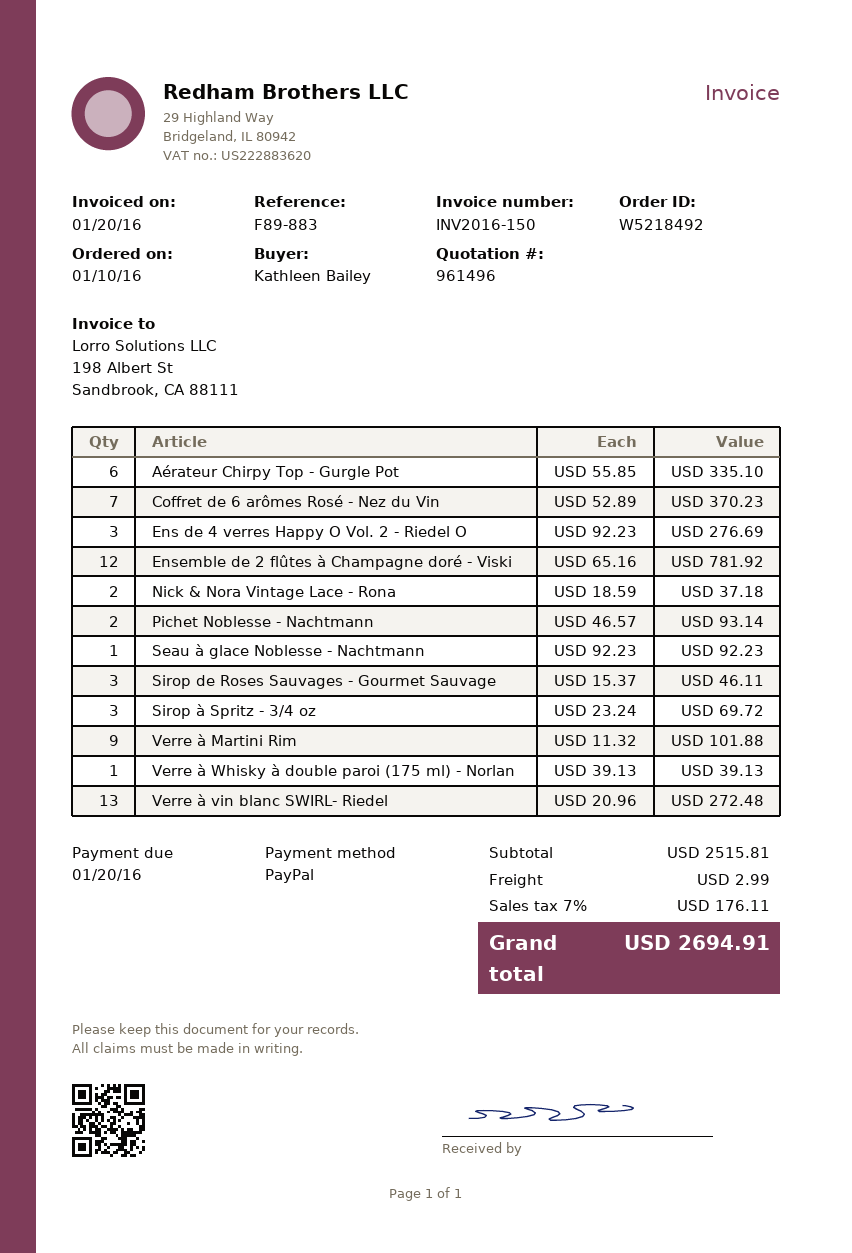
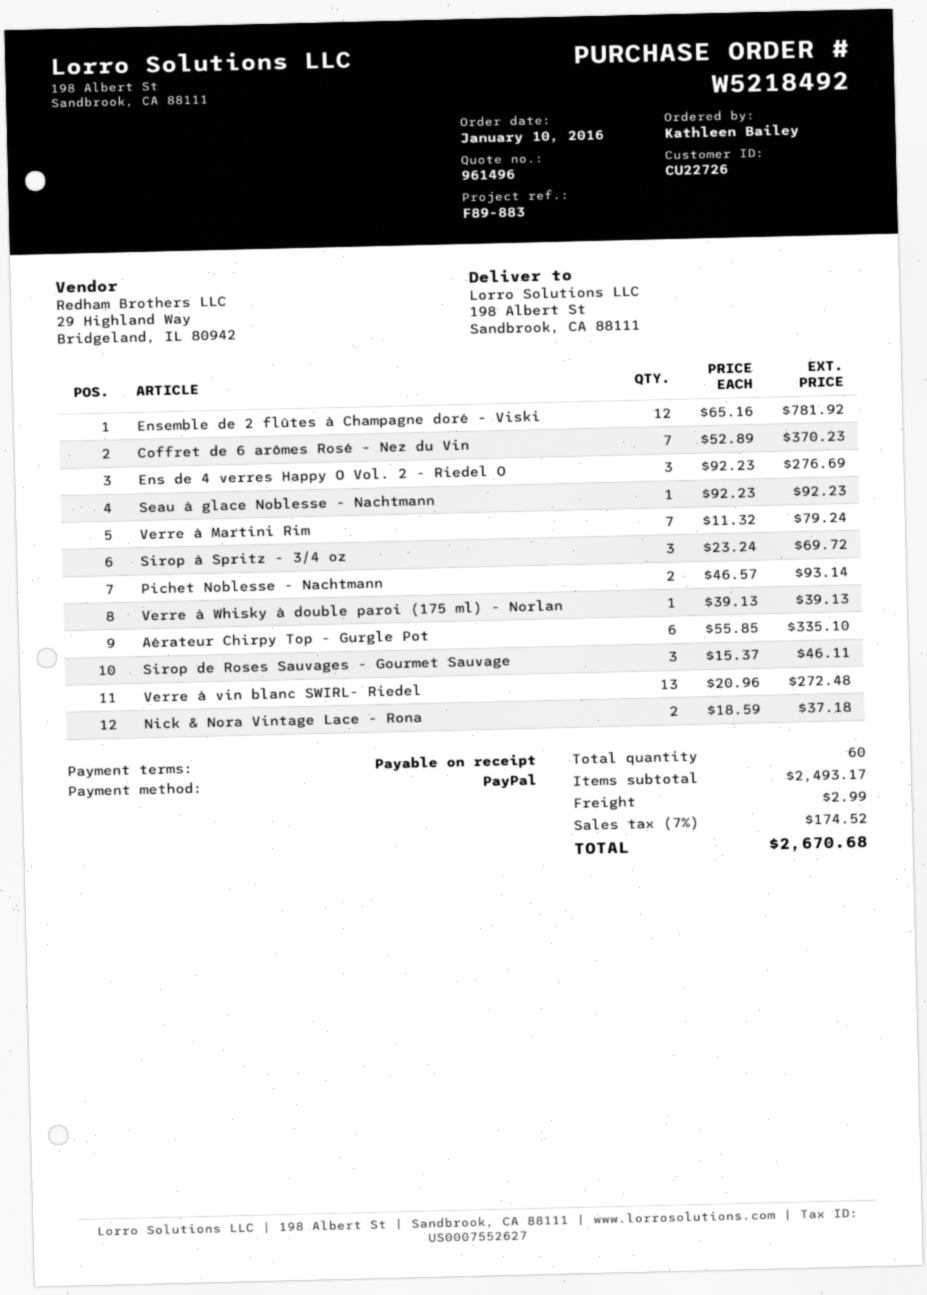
Verre à Martini Rim: 9 x 11.32 = 101.88 -> 7 x 11.32 = 79.24
subtotal: 2515.81 -> 2493.17
tax: 7% = 176.11 -> 7% = 174.52
total: 2694.91 -> 2670.68

